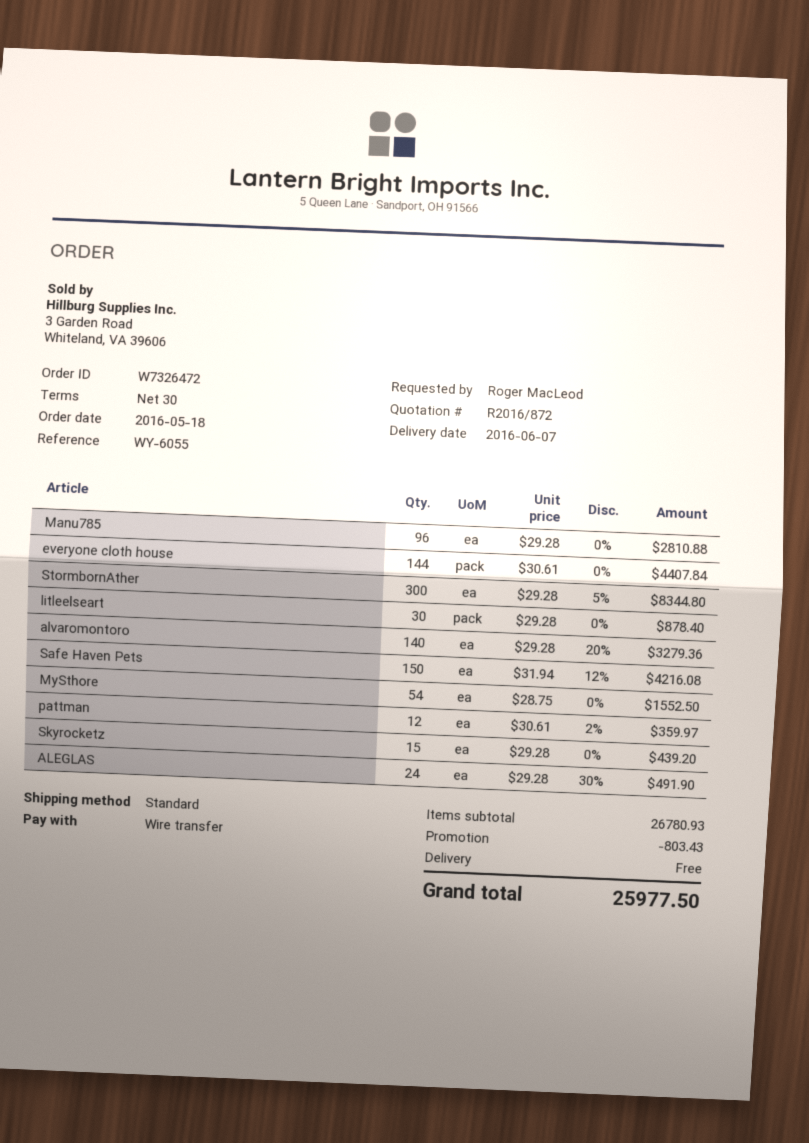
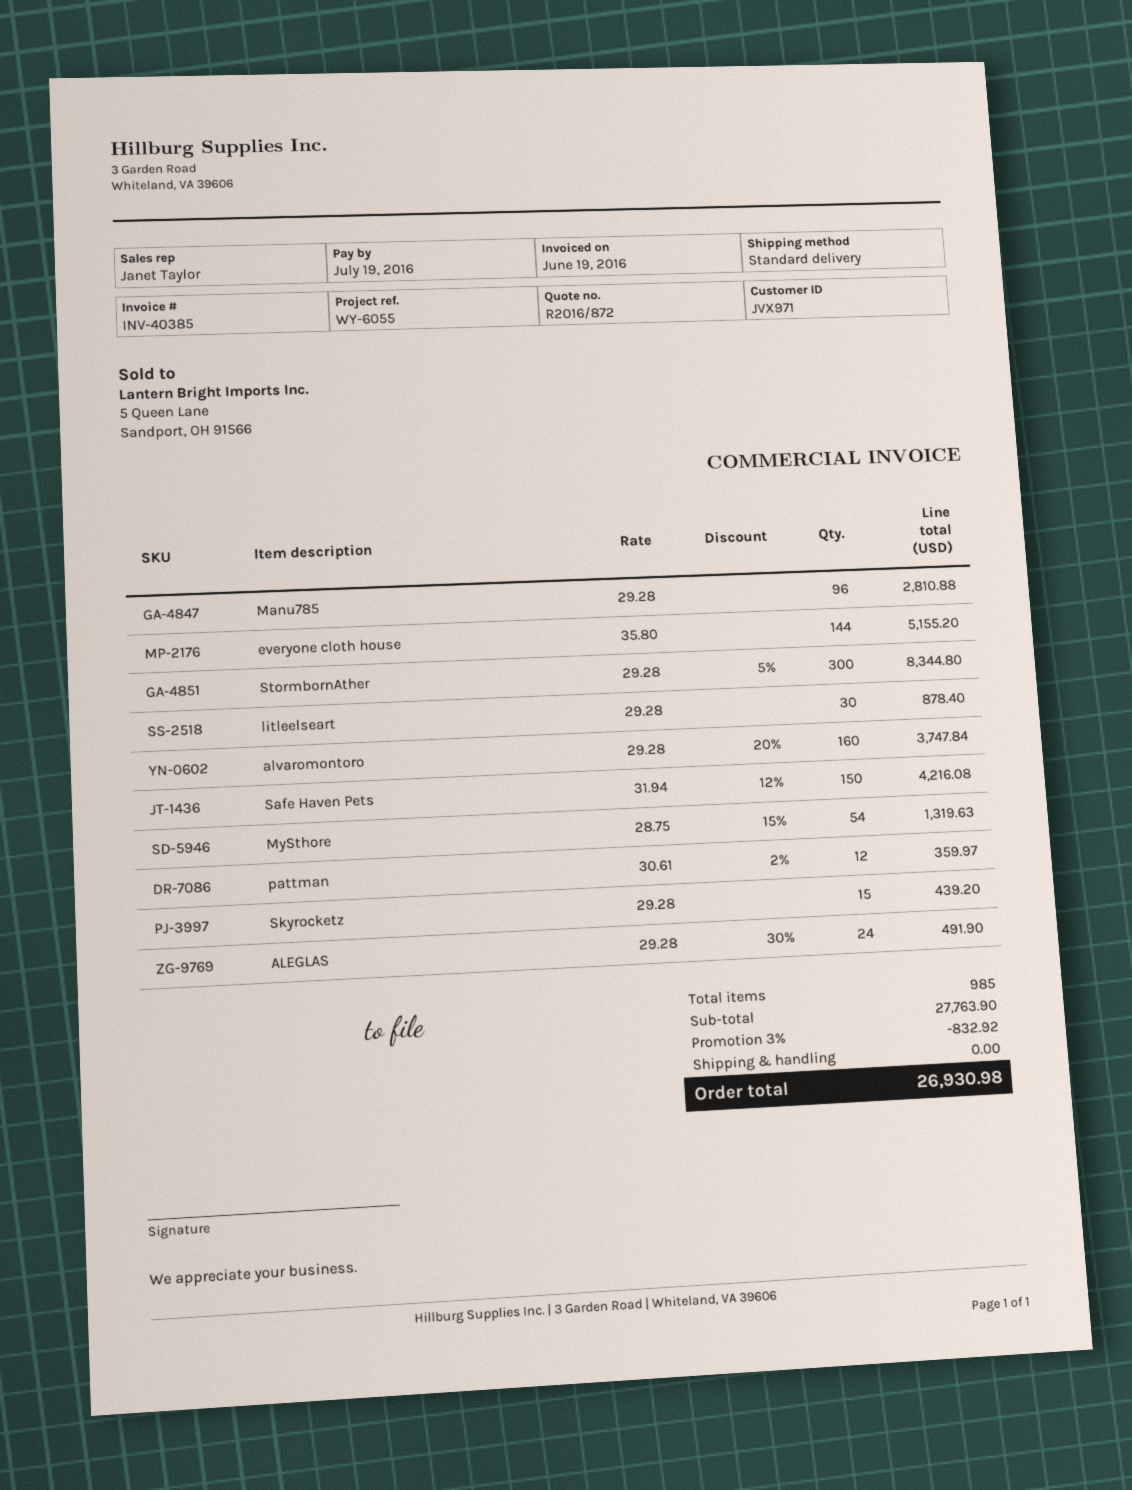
everyone cloth house: 144 x 30.61 = 4407.84 -> 144 x 35.80 = 5155.20
alvaromontoro: 140 x 29.28 - 20% = 3279.36 -> 160 x 29.28 - 20% = 3747.84
MySthore: 54 x 28.75 = 1552.50 -> 54 x 28.75 - 15% = 1319.63
subtotal: 26780.93 -> 27763.90
discount: 803.43 -> 832.92
total: 25977.50 -> 26930.98

